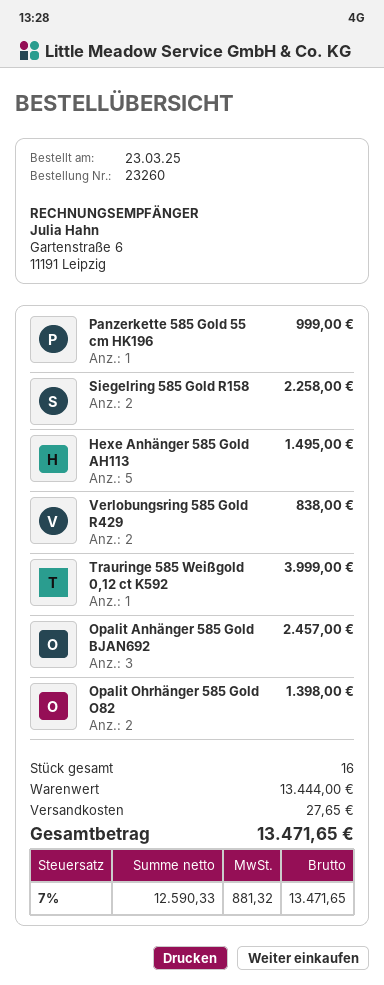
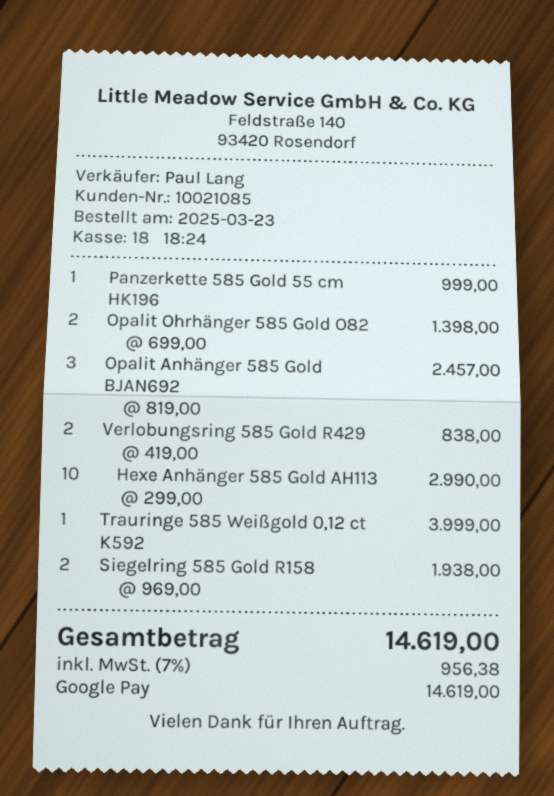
Siegelring 585 Gold R158: 2 for 2258.00 -> 2 for 1938.00
Hexe Anhänger 585 Gold AH113: 5 for 1495.00 -> 10 for 2990.00
shipping: 27.65 -> none
tax: 7% = 881.32 -> 7% = 956.38
total: 13471.65 -> 14619.00

